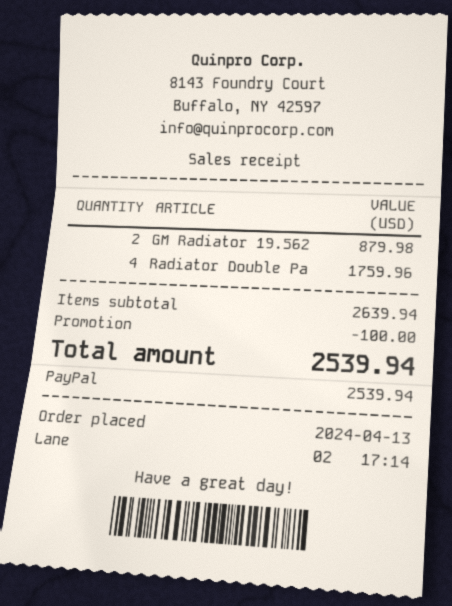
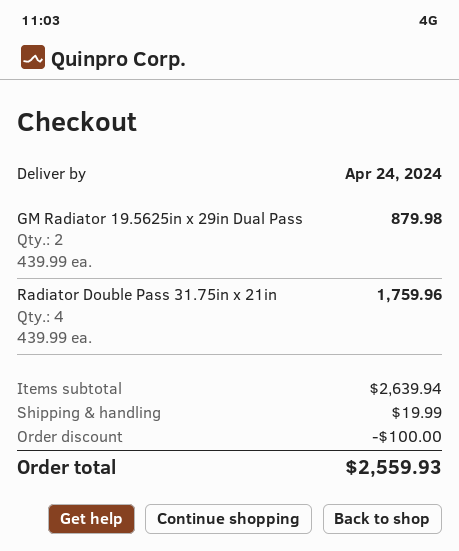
shipping: none -> 19.99
total: 2539.94 -> 2559.93

